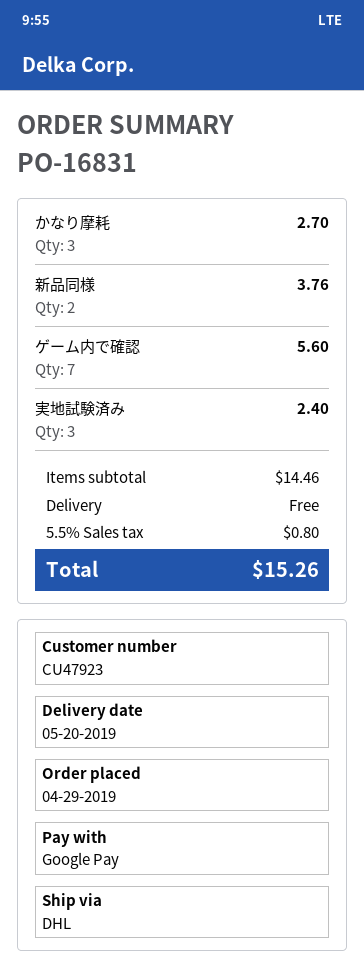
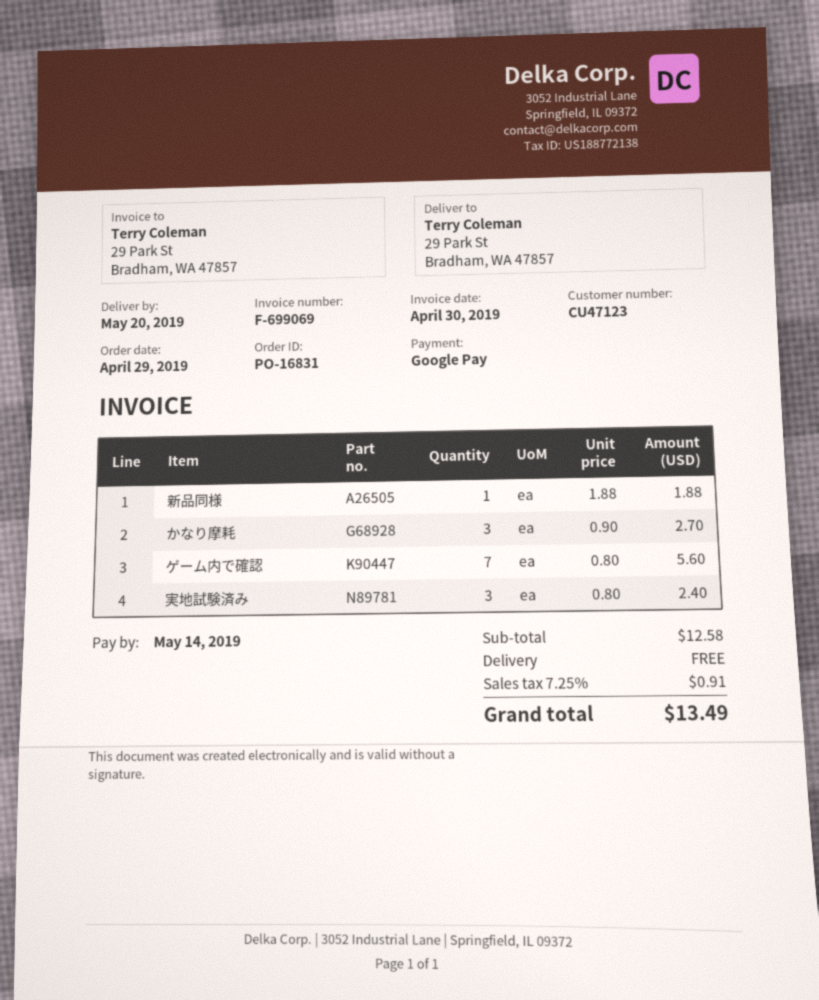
customer number: CU47923 -> CU47123
新品同様: 2 for 3.76 -> 1 for 1.88
subtotal: 14.46 -> 12.58
tax: 5.5% = 0.80 -> 7.25% = 0.91
total: 15.26 -> 13.49

